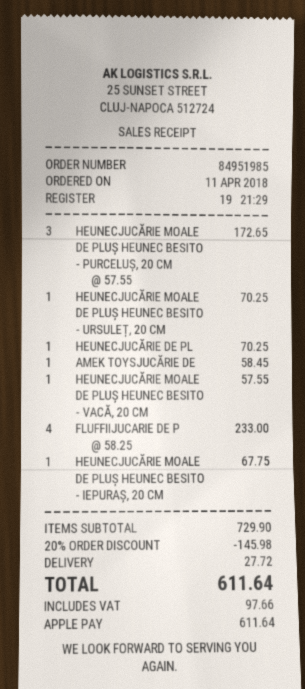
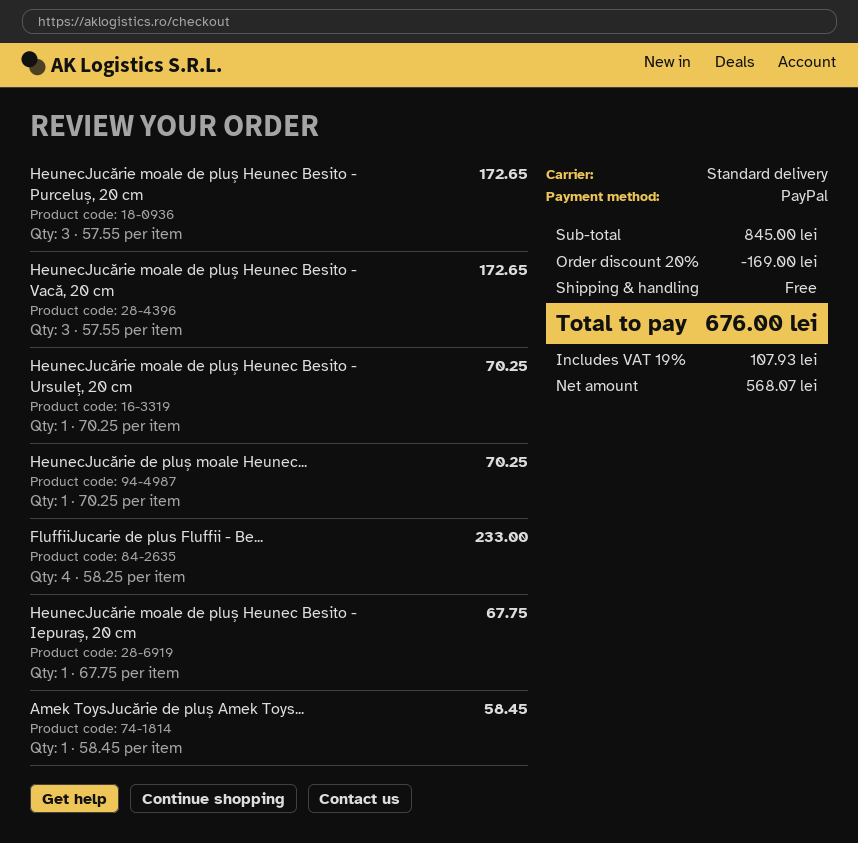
payment method: Apple Pay -> PayPal
HEUNECJUCĂRIE MOALE DE PLUȘ HEUNEC BESITO - VACĂ, 20 CM: 1 x 57.55 = 57.55 -> 3 x 57.55 = 172.65
subtotal: 729.90 -> 845.00
discount: 20% = 145.98 -> 20% = 169.00
shipping: 27.72 -> 0.00
tax: 97.66 -> 107.93
total: 611.64 -> 676.00

